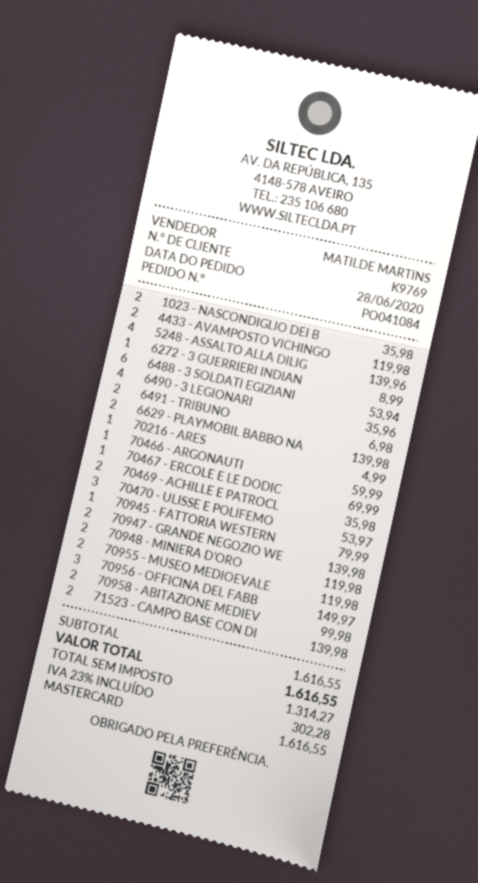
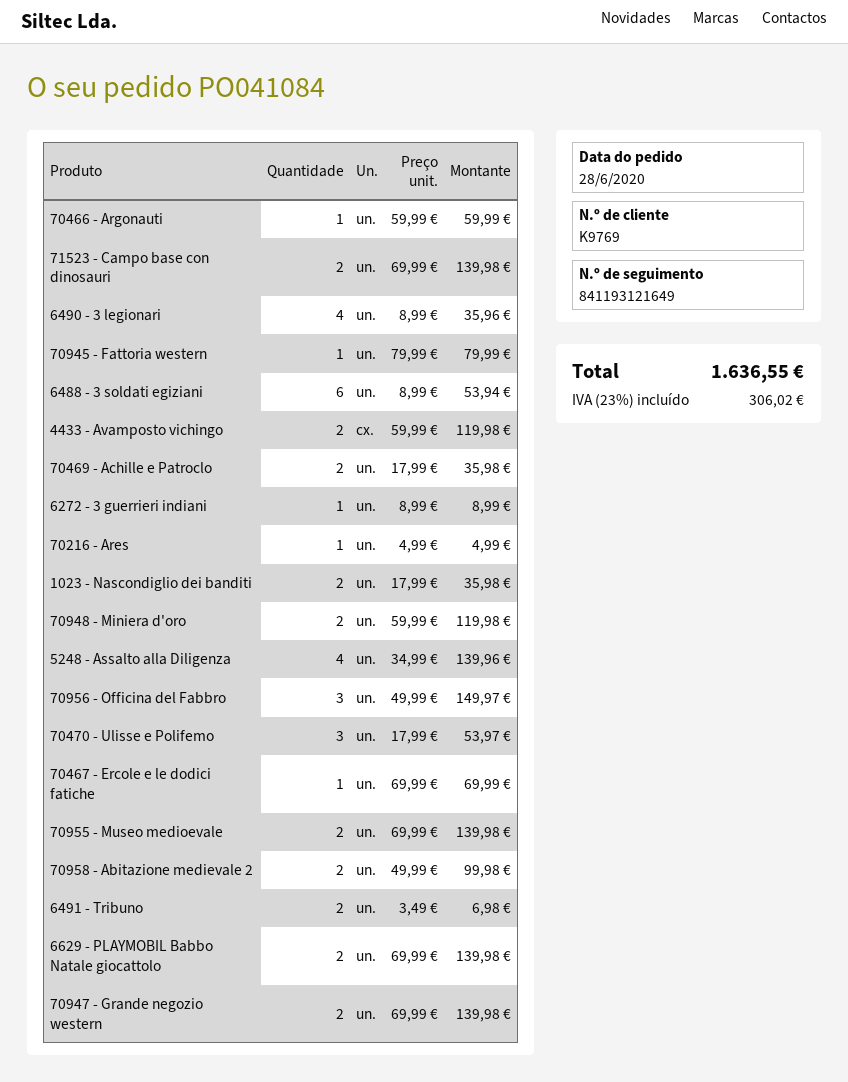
70955 - MUSEO MEDIOEVALE: 2 for 119.98 -> 2 for 139.98
tax: 23% = 302.28 -> 23% = 306.02
total: 1616.55 -> 1636.55

